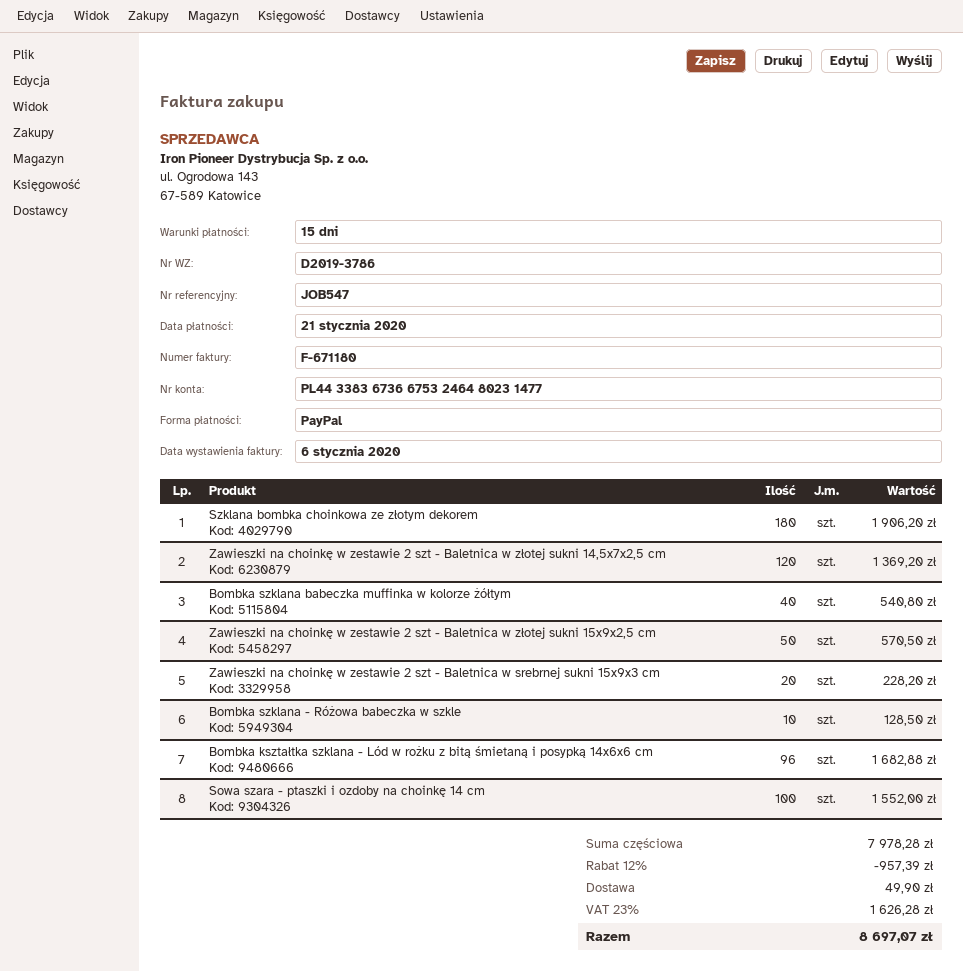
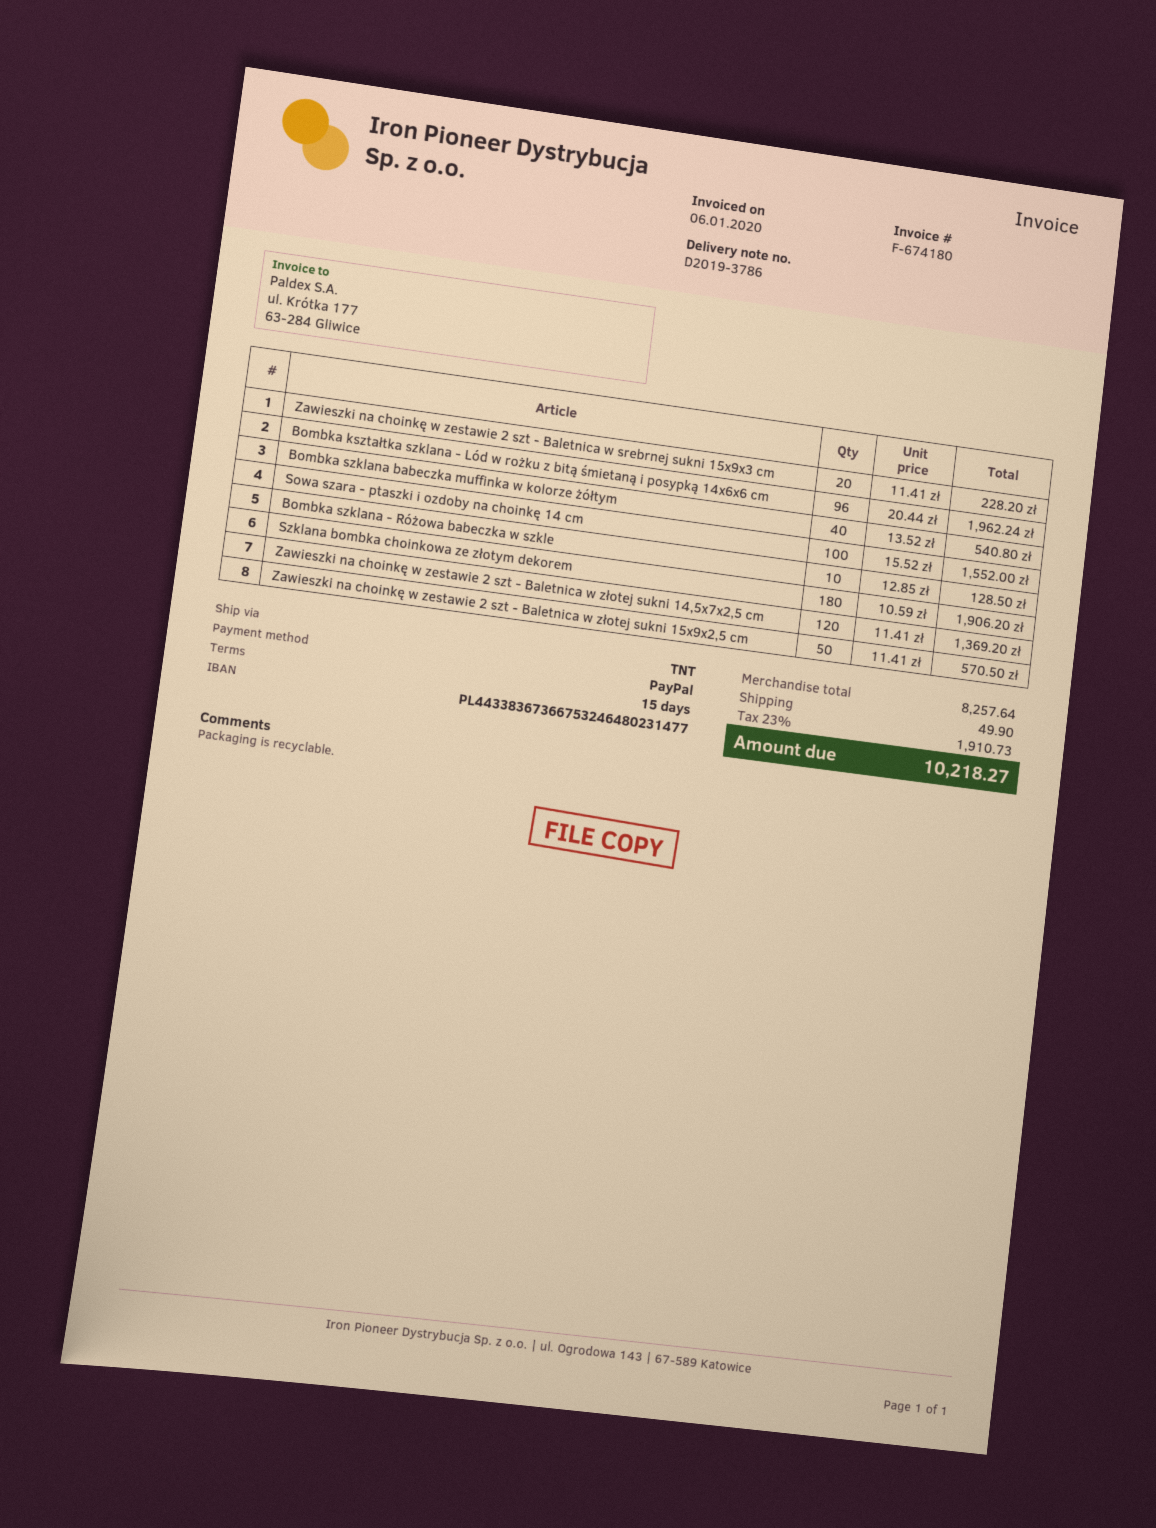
invoice number: F-671180 -> F-674180
Bombka kształtka szklana - Lód w rożku z bitą śmietaną i posypką 14x6x6 cm: 96 for 1682.88 -> 96 for 1962.24
subtotal: 7978.28 -> 8257.64
discount: 12% = 957.39 -> none
tax: 23% = 1626.28 -> 23% = 1910.73
total: 8697.07 -> 10218.27

